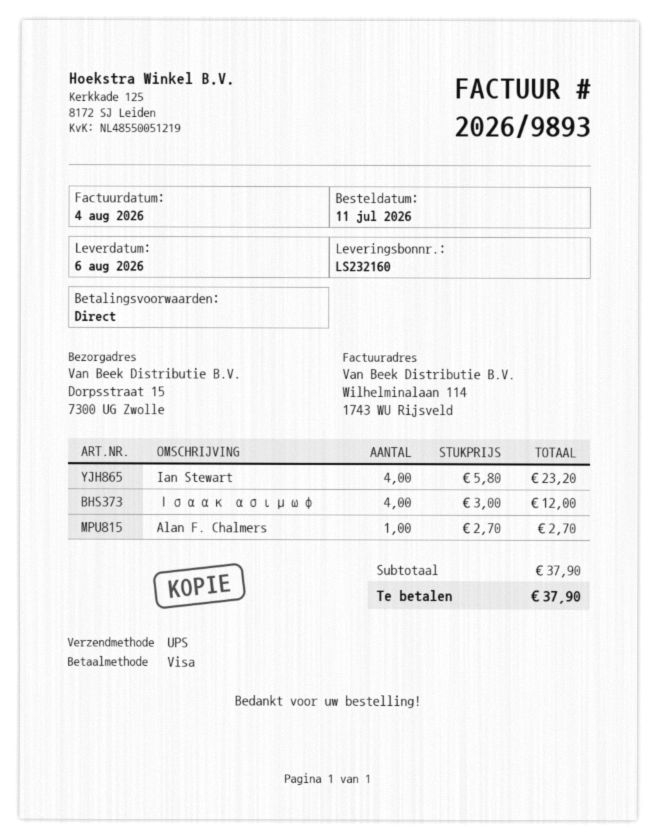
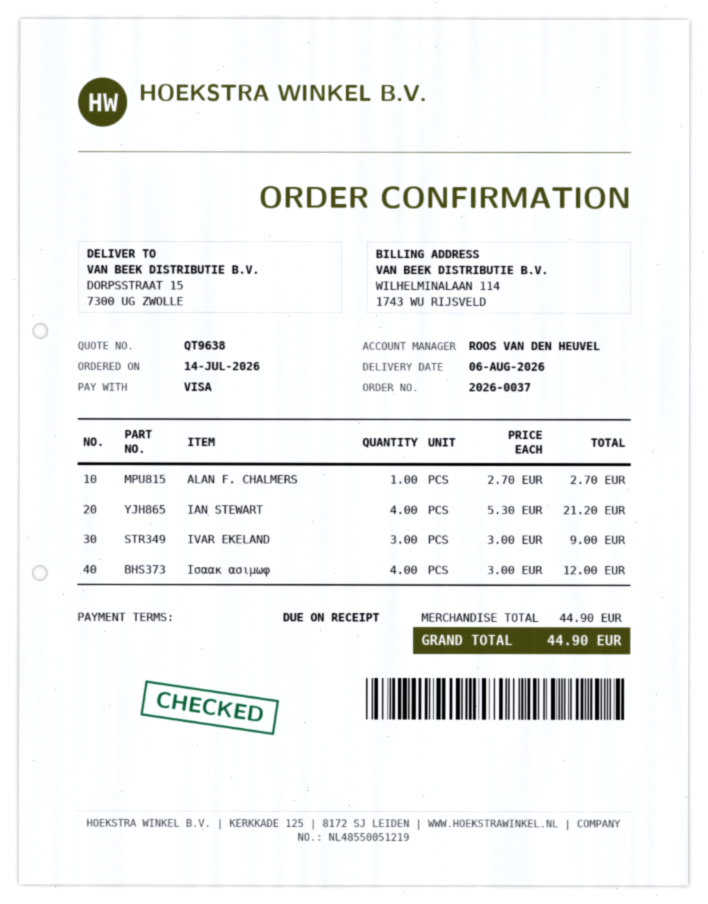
order date: 2026-07-11 -> 2026-07-14
Ian Stewart: 4 x 5.80 = 23.20 -> 4 x 5.30 = 21.20
IVAR EKELAND: none -> 3 x 3.00 = 9.00
subtotal: 37.90 -> 44.90
total: 37.90 -> 44.90

